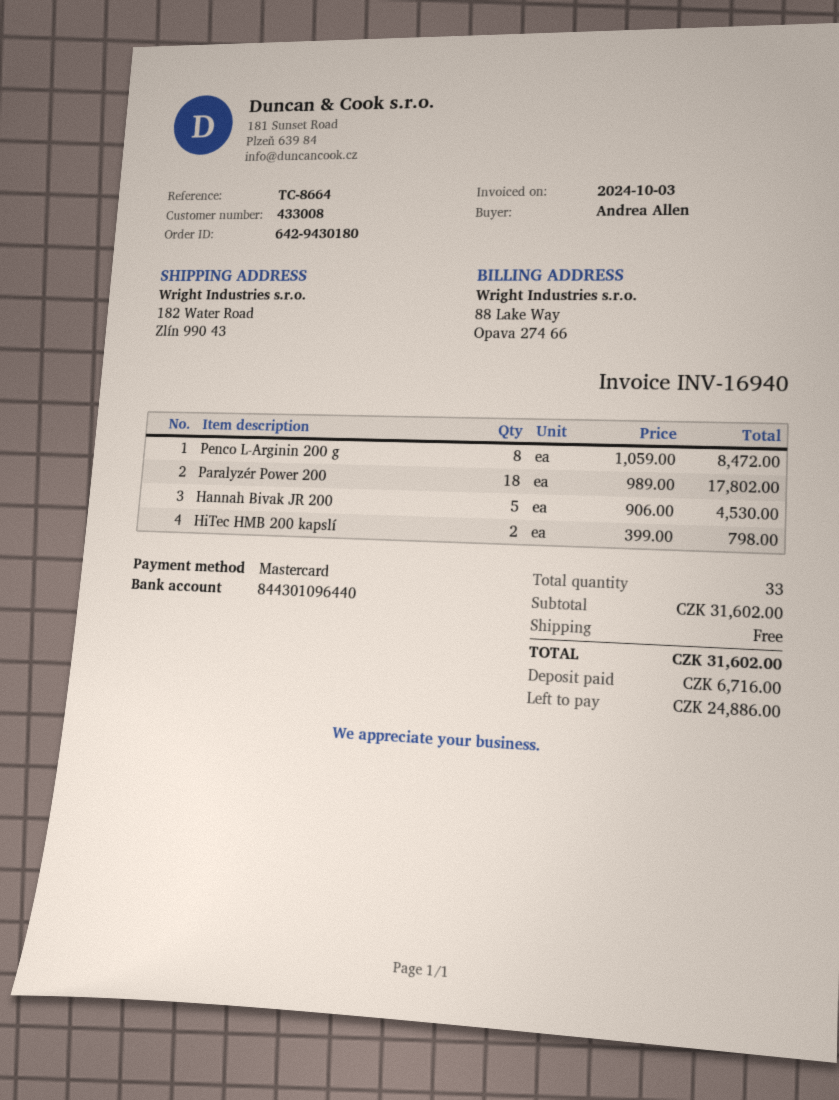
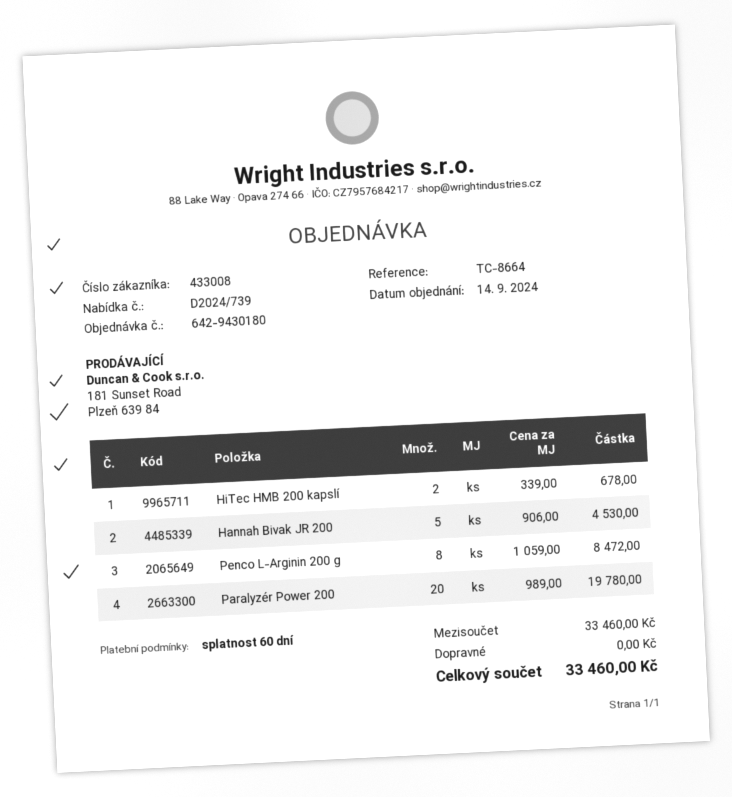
Paralyzér Power 200: 18 x 989.00 = 17802.00 -> 20 x 989.00 = 19780.00
HiTec HMB 200 kapslí: 2 x 399.00 = 798.00 -> 2 x 339.00 = 678.00
subtotal: 31602.00 -> 33460.00
total: 31602.00 -> 33460.00

